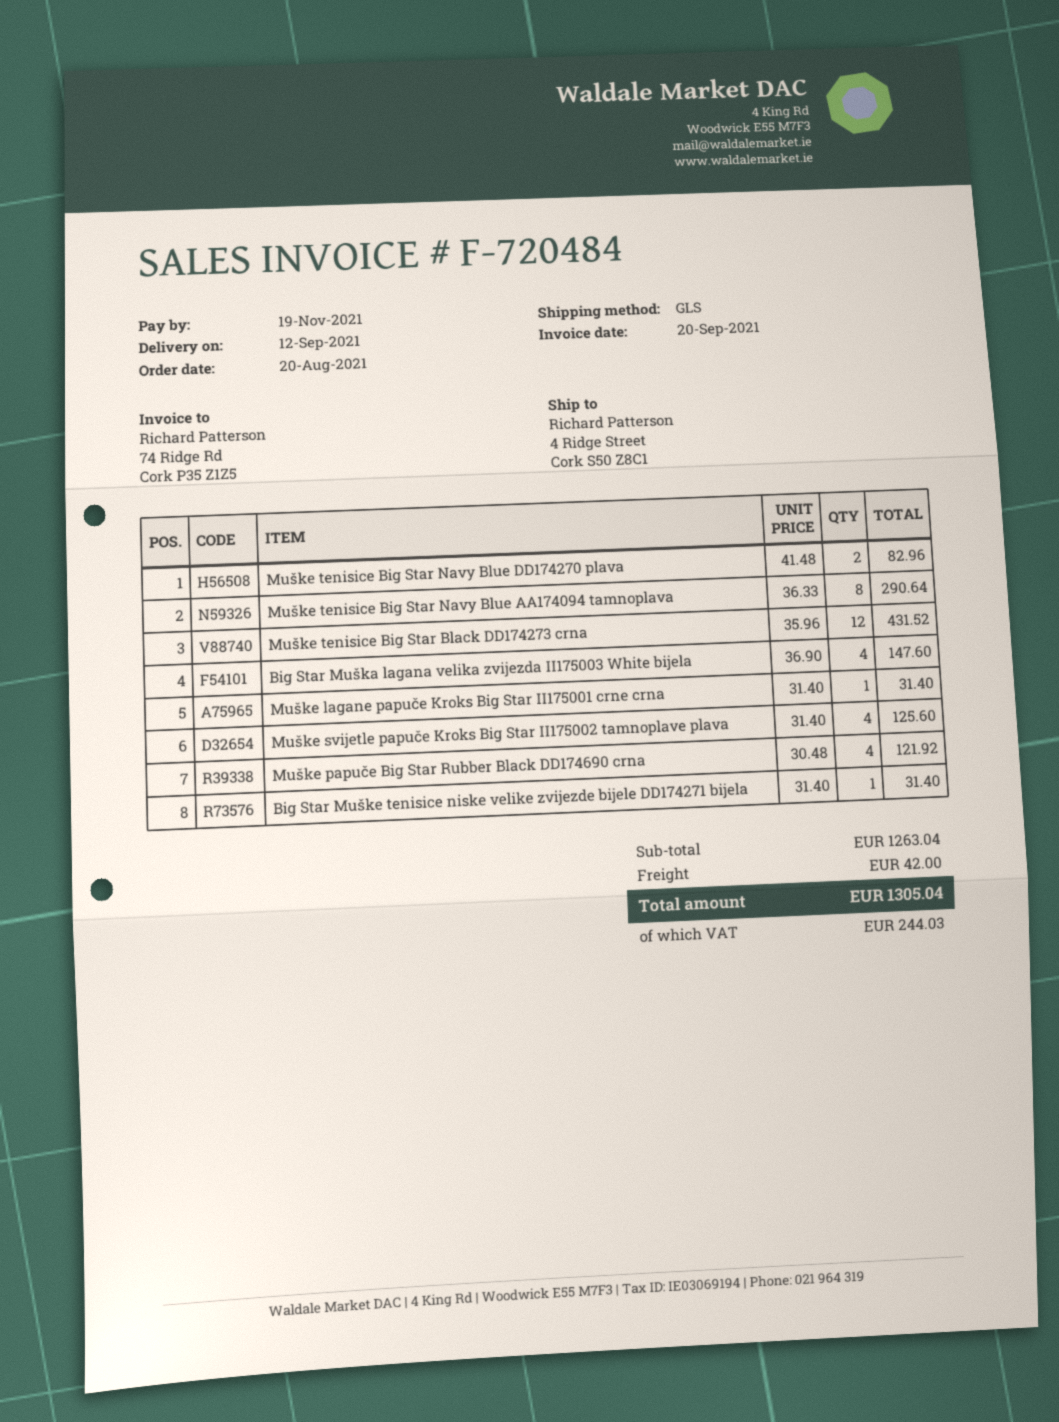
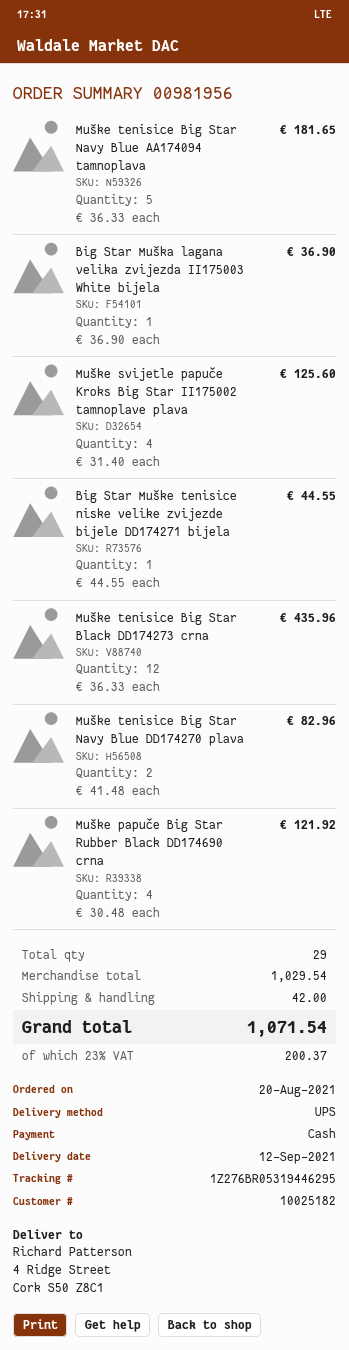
shipping method: GLS -> UPS
Muške tenisice Big Star Navy Blue AA174094 tamnoplava: 8 x 36.33 = 290.64 -> 5 x 36.33 = 181.65
Muške tenisice Big Star Black DD174273 crna: 12 x 35.96 = 431.52 -> 12 x 36.33 = 435.96
Big Star Muška lagana velika zvijezda II175003 White bijela: 4 x 36.90 = 147.60 -> 1 x 36.90 = 36.90
Muške lagane papuče Kroks Big Star II175001 crne crna: 1 x 31.40 = 31.40 -> none
Big Star Muške tenisice niske velike zvijezde bijele DD174271 bijela: 1 x 31.40 = 31.40 -> 1 x 44.55 = 44.55
subtotal: 1263.04 -> 1029.54
tax: 244.03 -> 200.37
total: 1305.04 -> 1071.54

